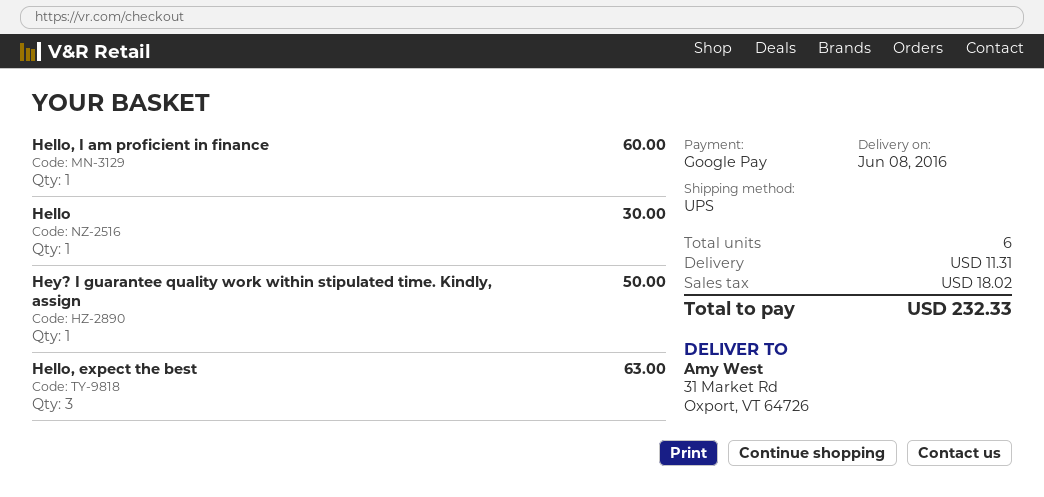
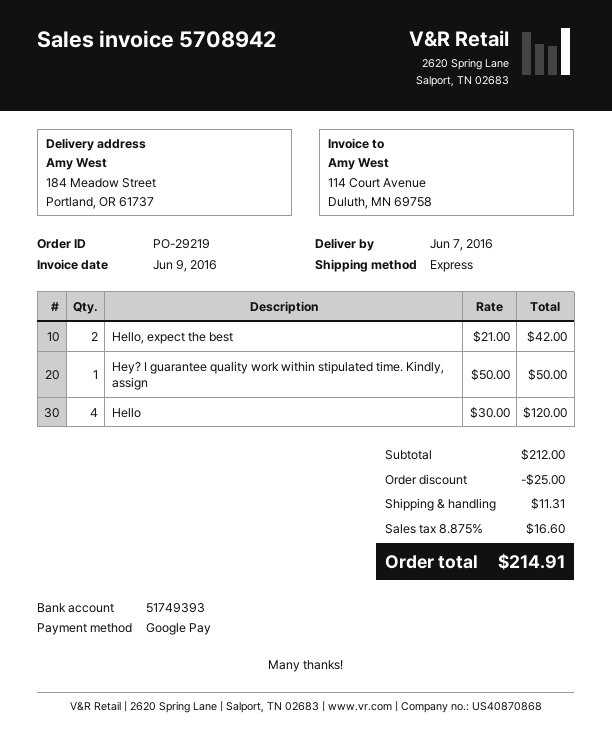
delivery date: 2016-06-08 -> 2016-06-07
shipping method: UPS -> express
ship to: 31 Market Rd, Oxport, VT 64726 -> 184 Meadow Street, Portland, OR 61737
Hello, I am proficient in finance: 1 for 60.00 -> none
Hello: 1 for 30.00 -> 4 for 120.00
Hello, expect the best: 3 for 63.00 -> 2 for 42.00
discount: none -> 25.00
tax: 18.02 -> 16.60
total: 232.33 -> 214.91

